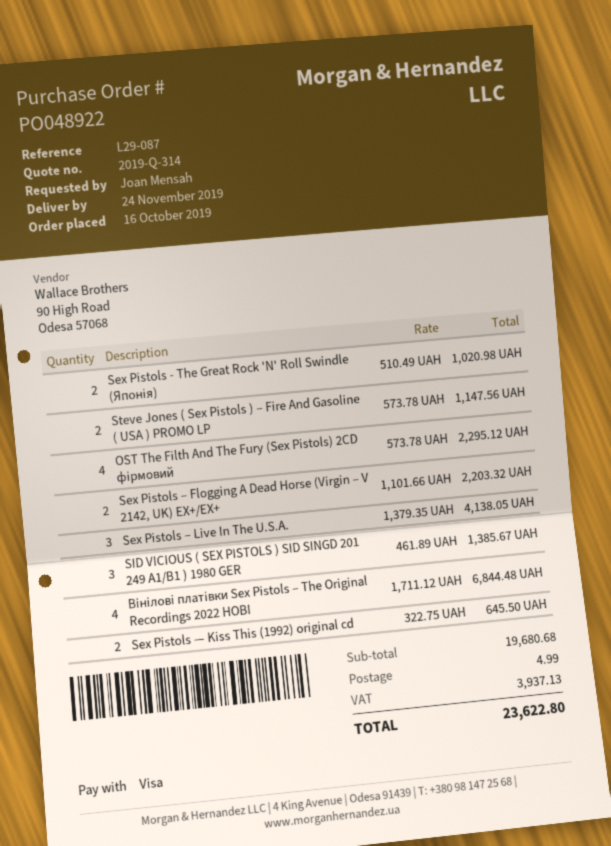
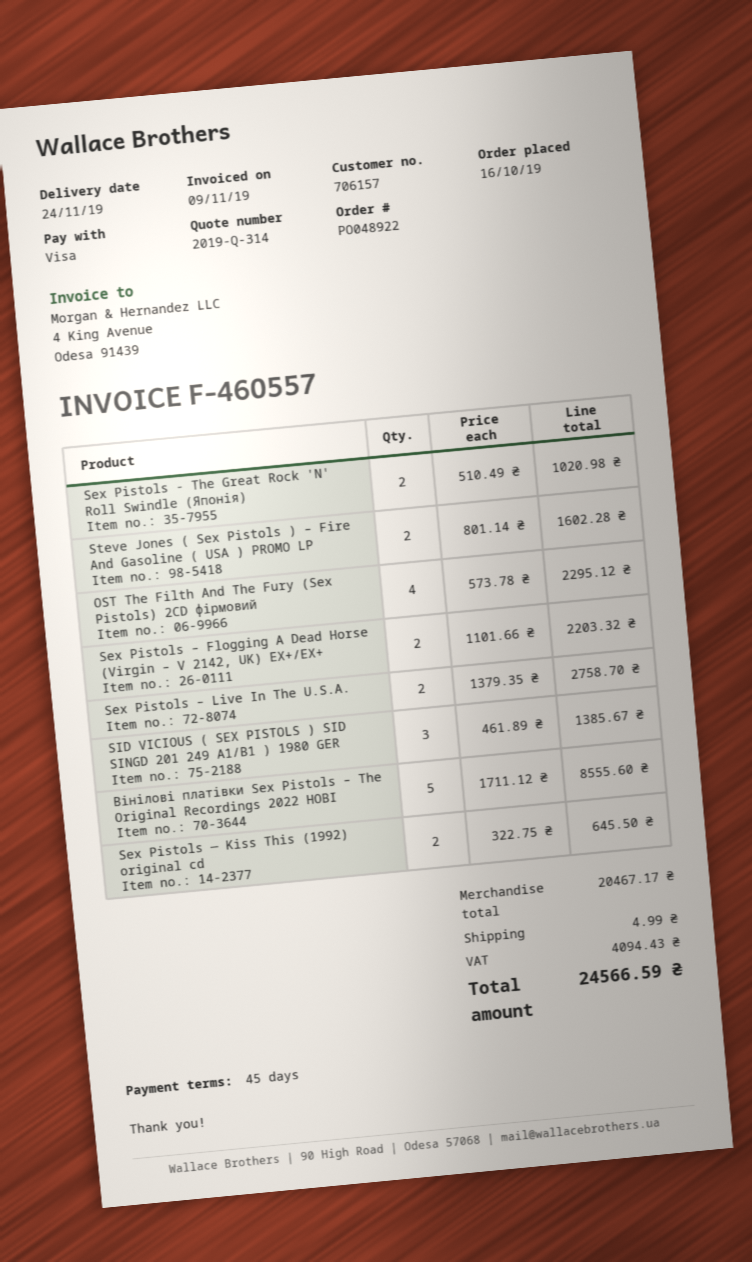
Steve Jones ( Sex Pistols ) – Fire And Gasoline ( USA ) PROMO LP: 2 x 573.78 = 1147.56 -> 2 x 801.14 = 1602.28
Sex Pistols – Live In The U.S.A.: 3 x 1379.35 = 4138.05 -> 2 x 1379.35 = 2758.70
Вінілові платівки Sex Pistols – The Original Recordings 2022 НОВІ: 4 x 1711.12 = 6844.48 -> 5 x 1711.12 = 8555.60
subtotal: 19680.68 -> 20467.17
tax: 3937.13 -> 4094.43
total: 23622.80 -> 24566.59

